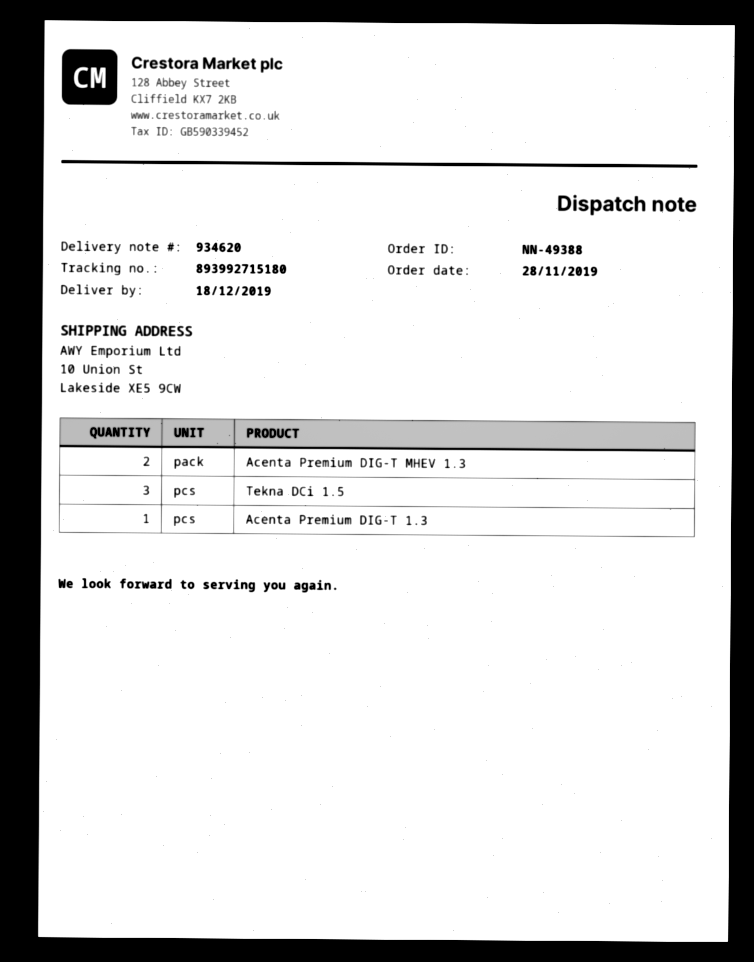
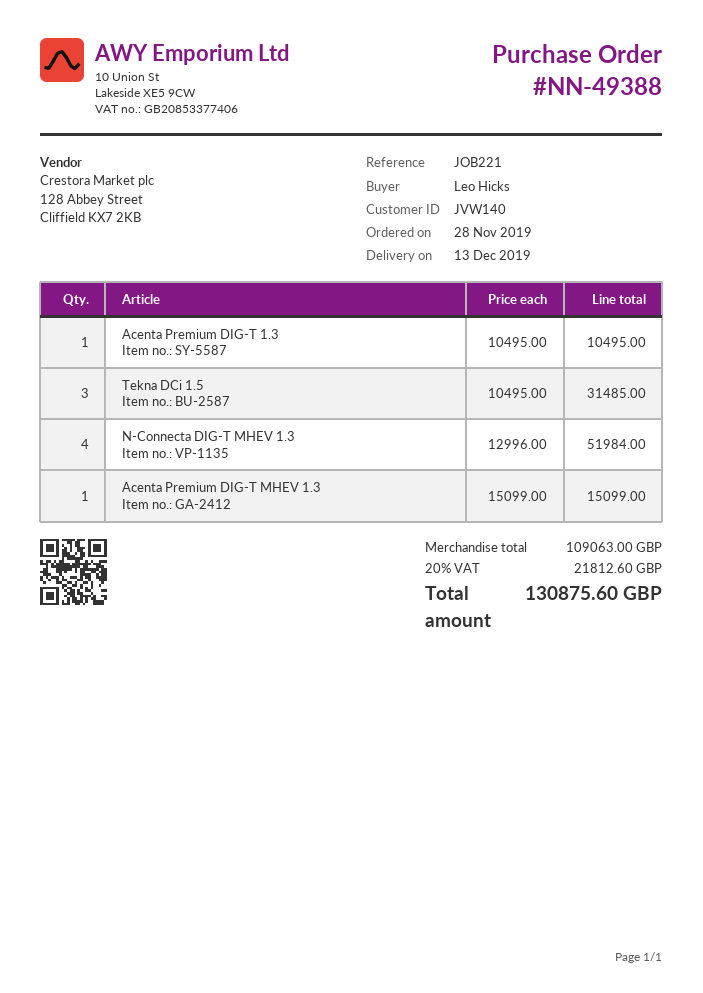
delivery date: 2019-12-18 -> 2019-12-13
Acenta Premium DIG-T MHEV 1.3: 2 -> 1
N-Connecta DIG-T MHEV 1.3: none -> 4

